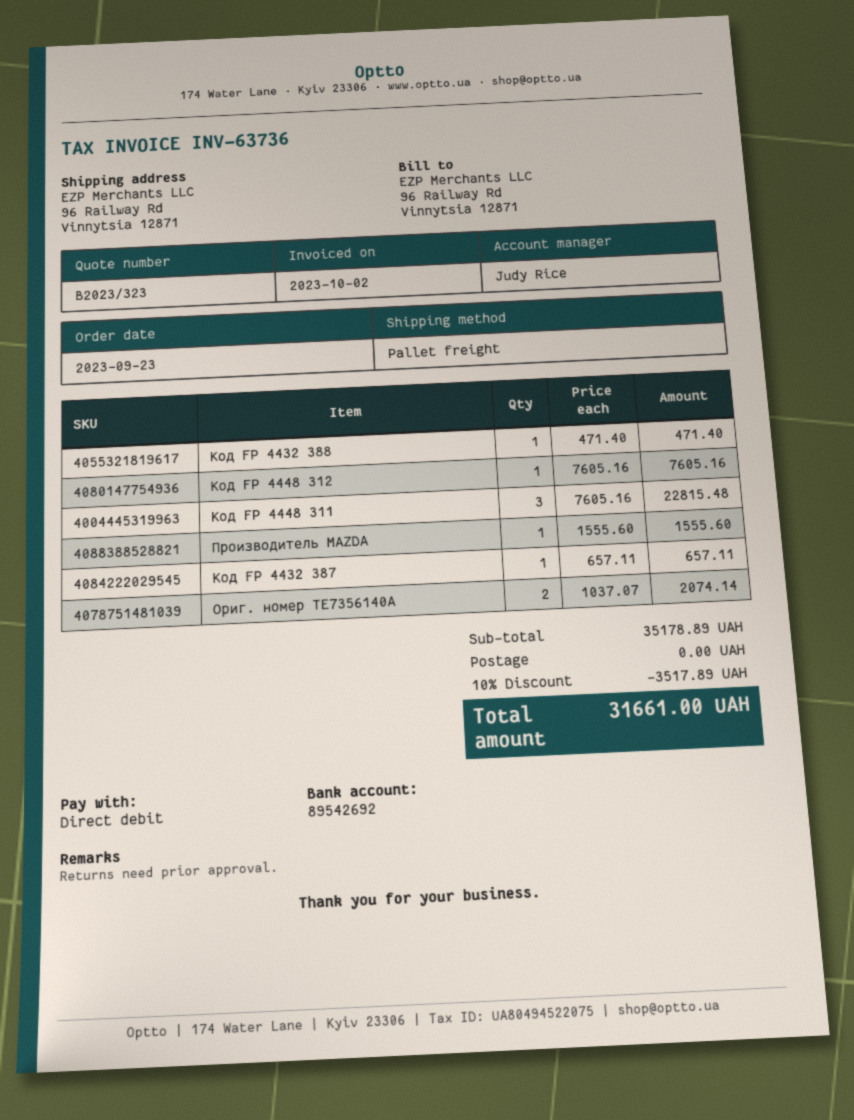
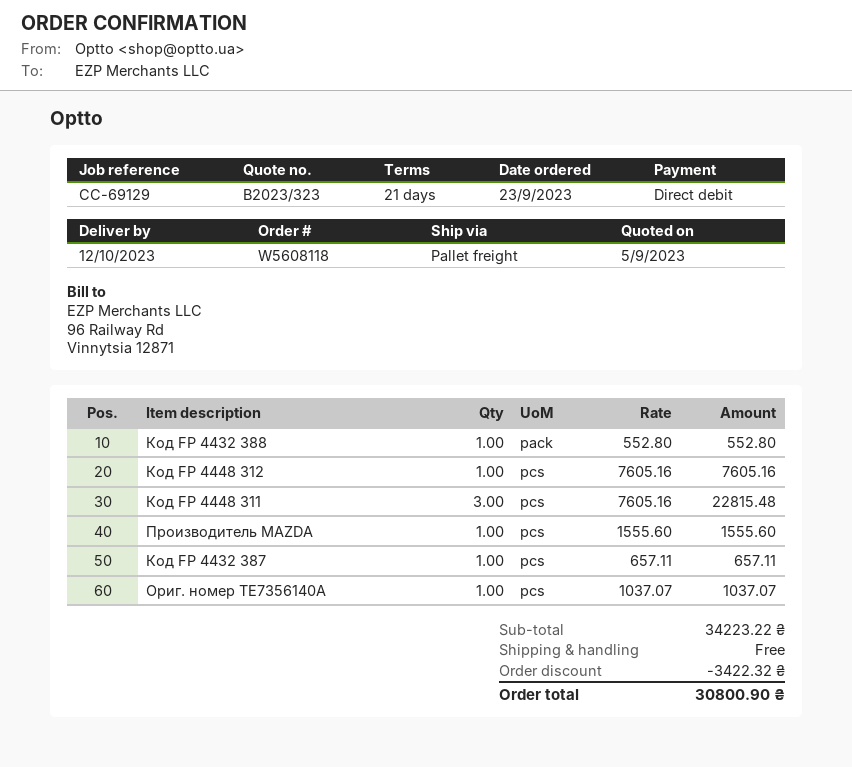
Код FP 4432 388: 1 x 471.40 = 471.40 -> 1 x 552.80 = 552.80
Ориг. номер TE7356140A: 2 x 1037.07 = 2074.14 -> 1 x 1037.07 = 1037.07
subtotal: 35178.89 -> 34223.22
discount: 3517.89 -> 3422.32
total: 31661.00 -> 30800.90

